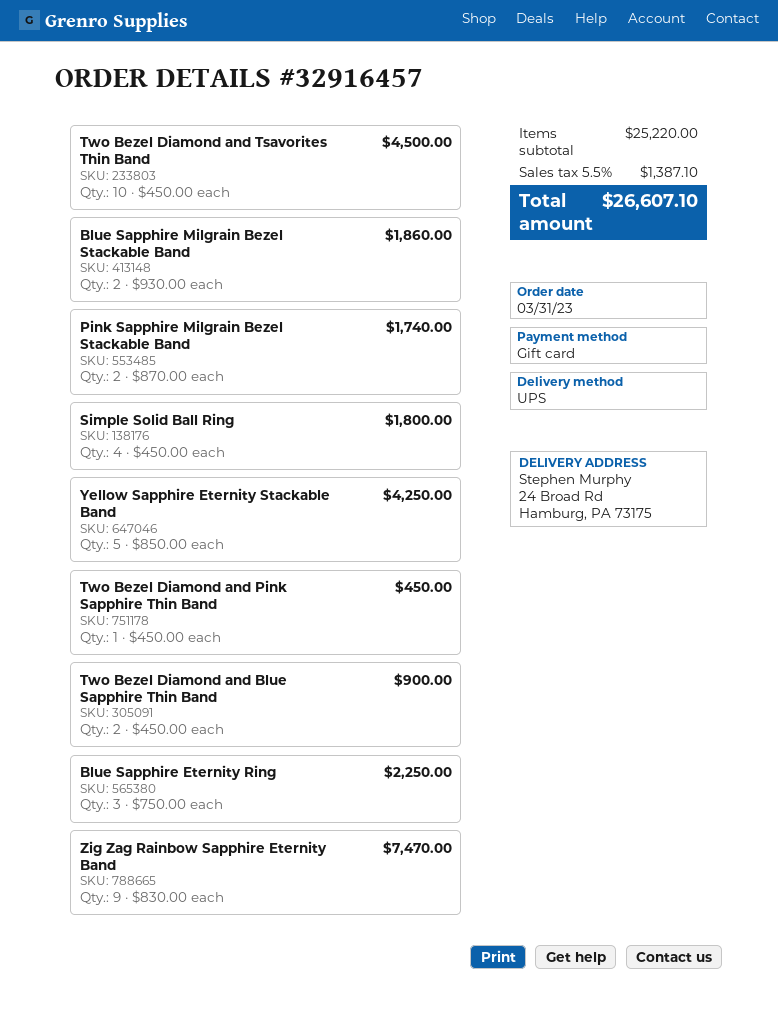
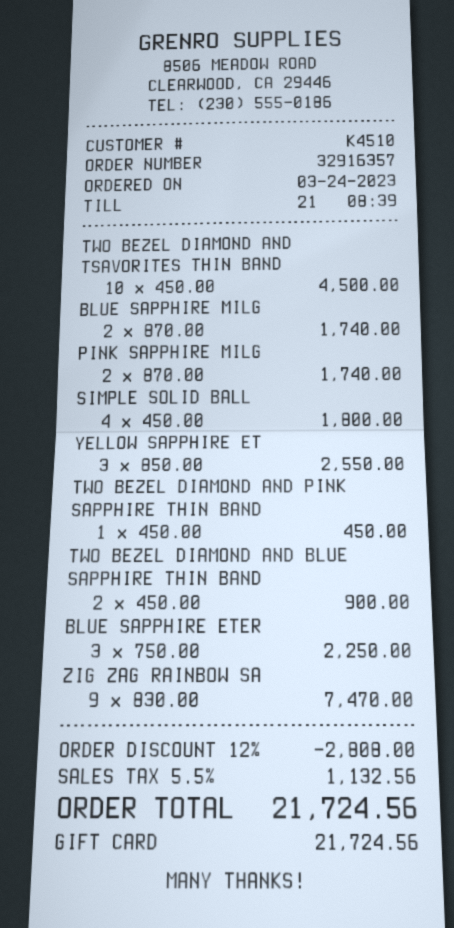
order number: 32916457 -> 32916357
order date: 2023-03-31 -> 2023-03-24
Blue Sapphire Milgrain Bezel Stackable Band: 2 x 930.00 = 1860.00 -> 2 x 870.00 = 1740.00
Yellow Sapphire Eternity Stackable Band: 5 x 850.00 = 4250.00 -> 3 x 850.00 = 2550.00
discount: none -> 12% = 2808.00
tax: 5.5% = 1387.10 -> 5.5% = 1132.56
total: 26607.10 -> 21724.56

